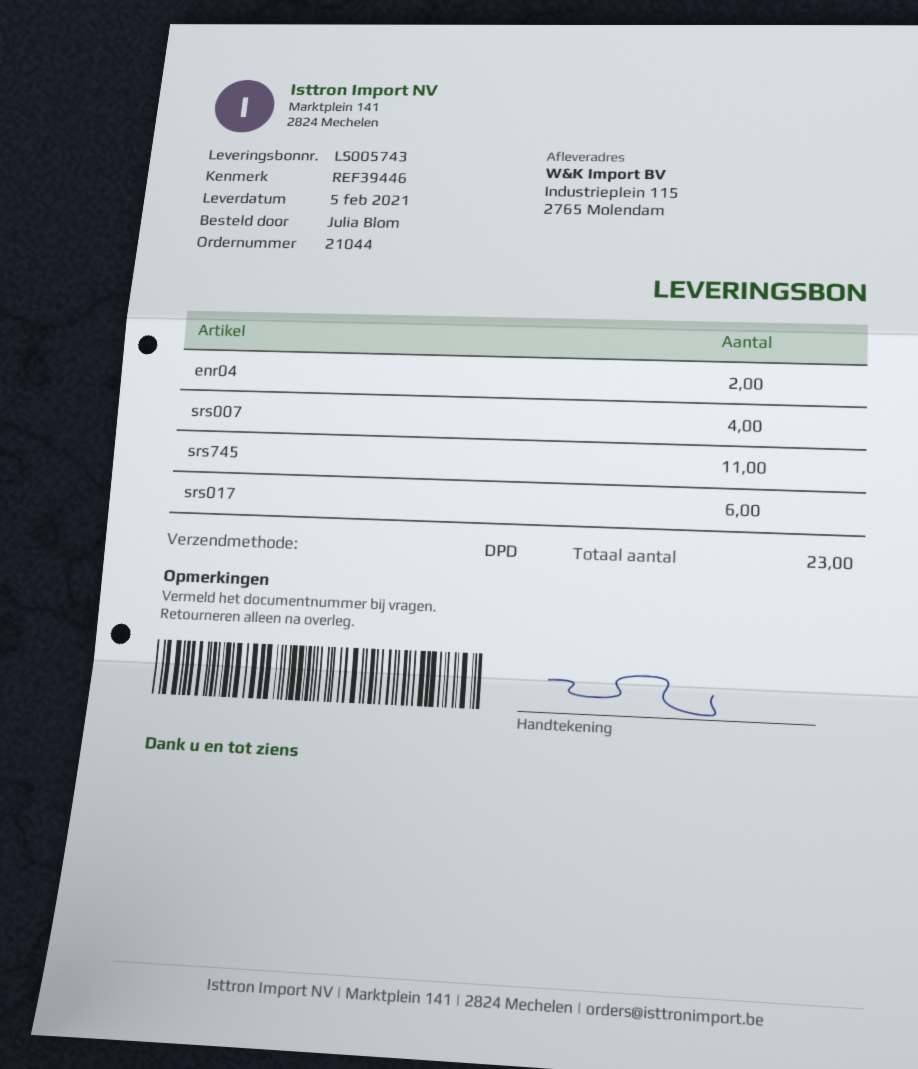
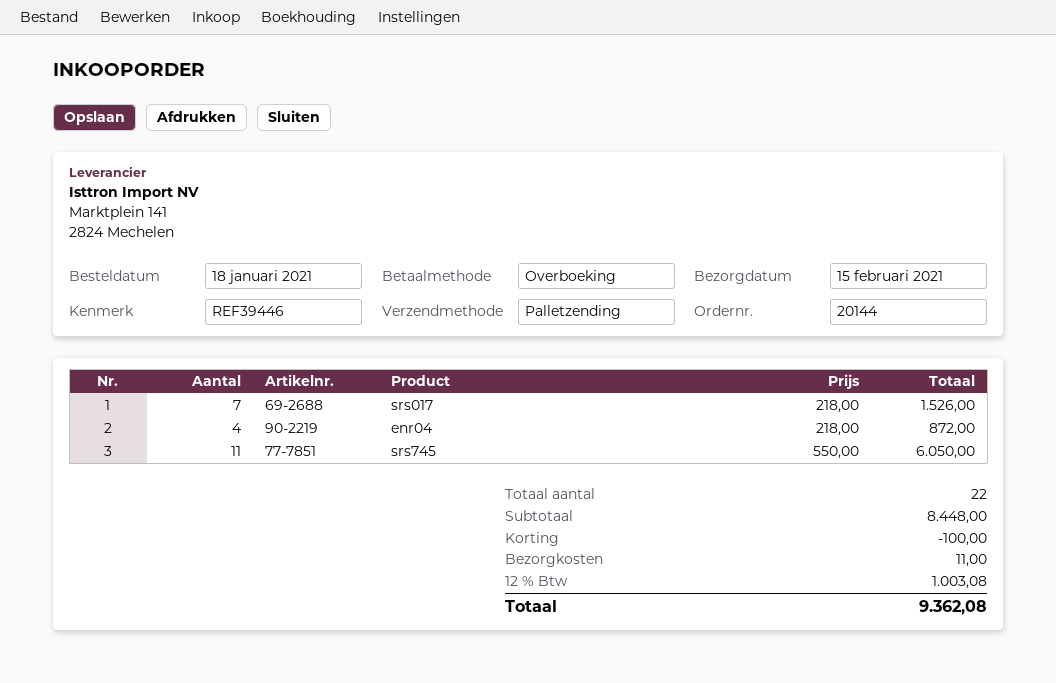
order number: 21044 -> 20144
delivery date: 2021-02-05 -> 2021-02-15
shipping method: DPD -> pallet freight
enr04: 2 -> 4
srs007: 4 -> none
srs017: 6 -> 7
total quantity: 23 -> 22

